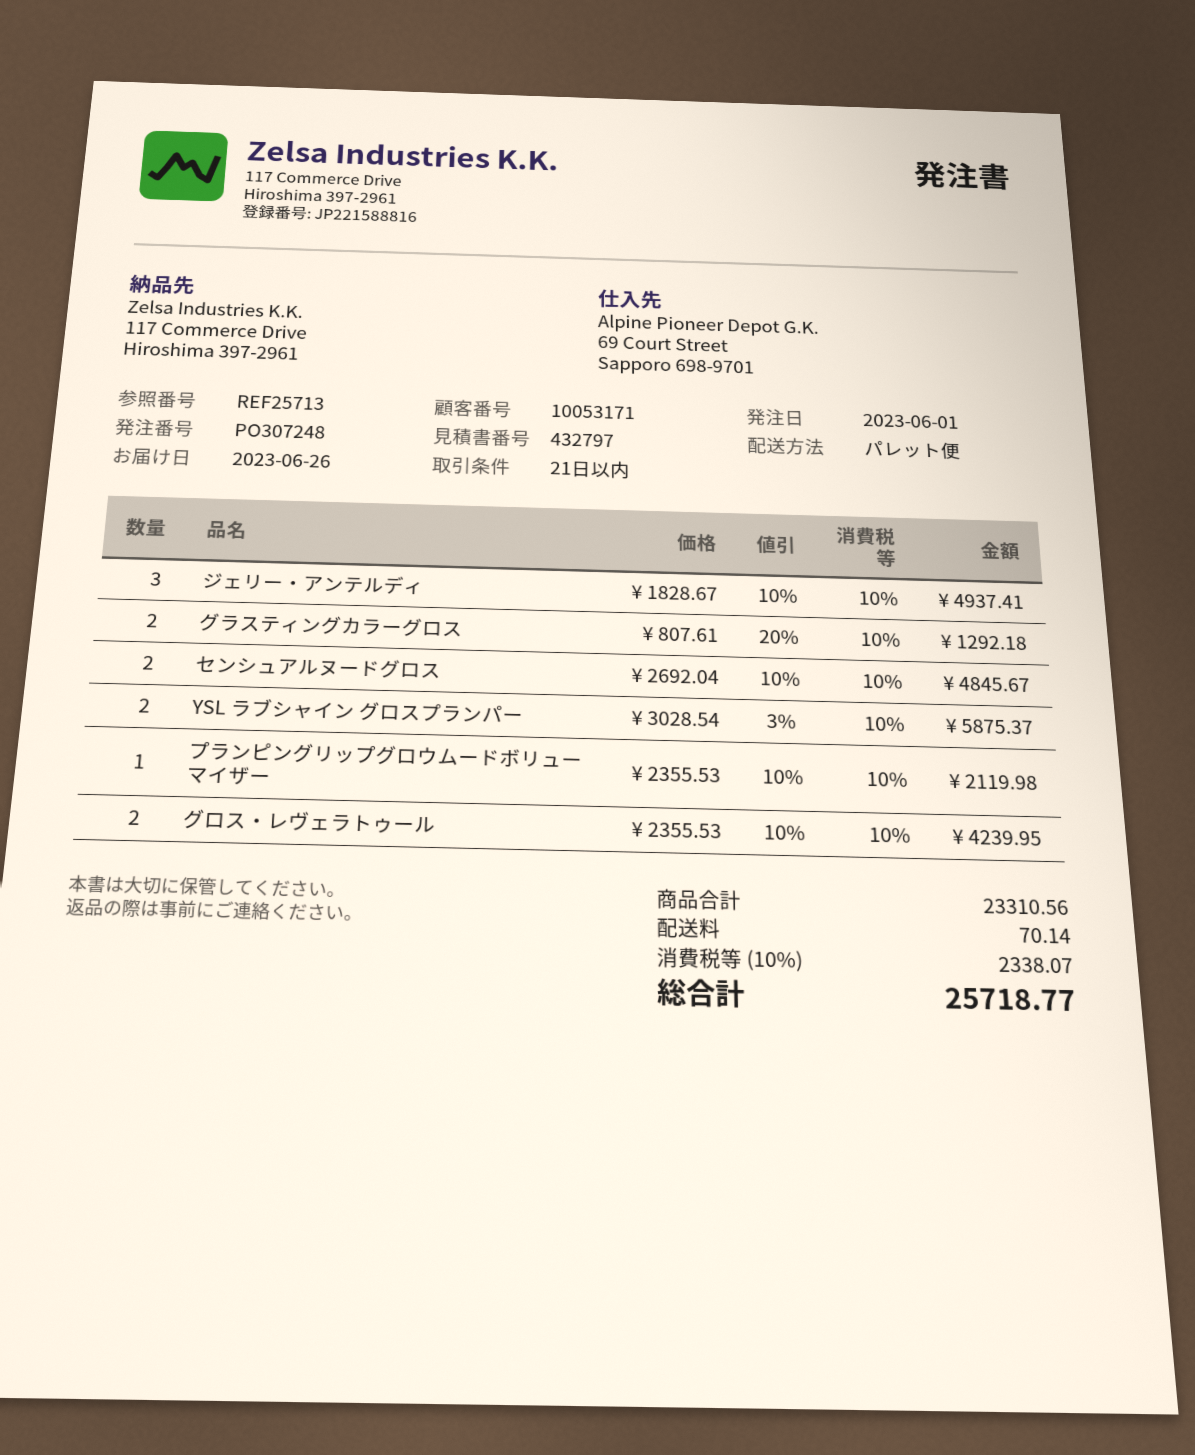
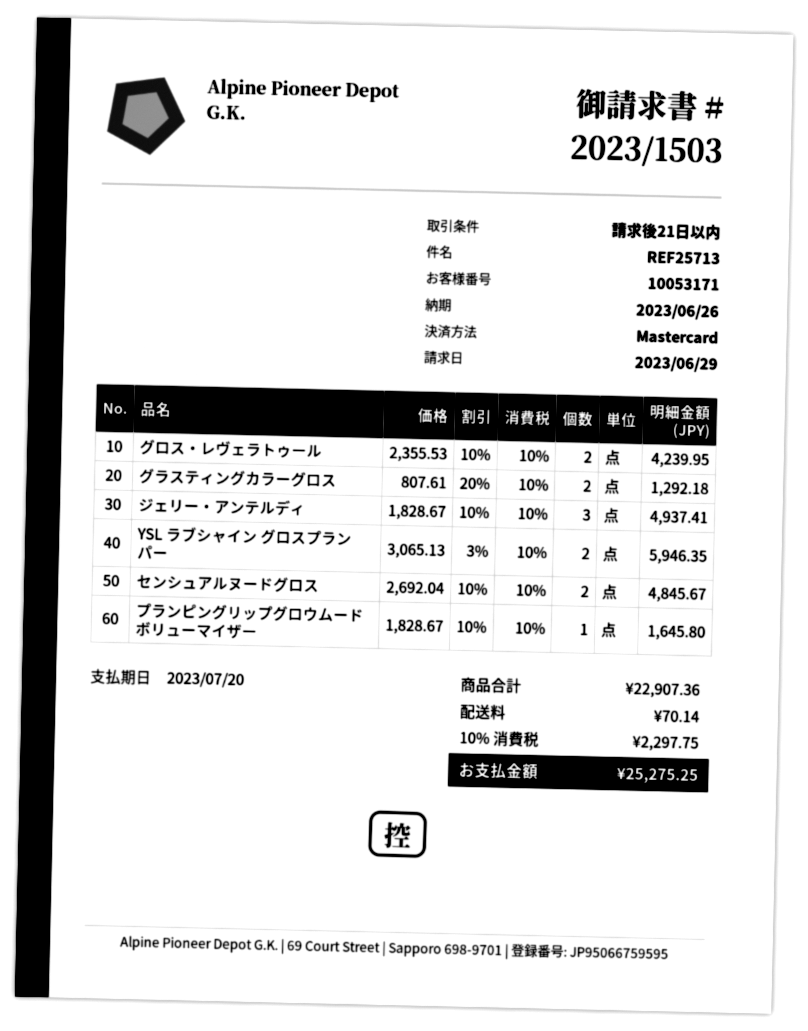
YSL ラブシャイン グロスプランパー: 2 x 3028.54 - 3% = 5875.37 -> 2 x 3065.13 - 3% = 5946.35
プランピングリップグロウムードボリューマイザー: 1 x 2355.53 - 10% = 2119.98 -> 1 x 1828.67 - 10% = 1645.80
subtotal: 23310.56 -> 22907.36
tax: 10% = 2338.07 -> 10% = 2297.75
total: 25718.77 -> 25275.25

